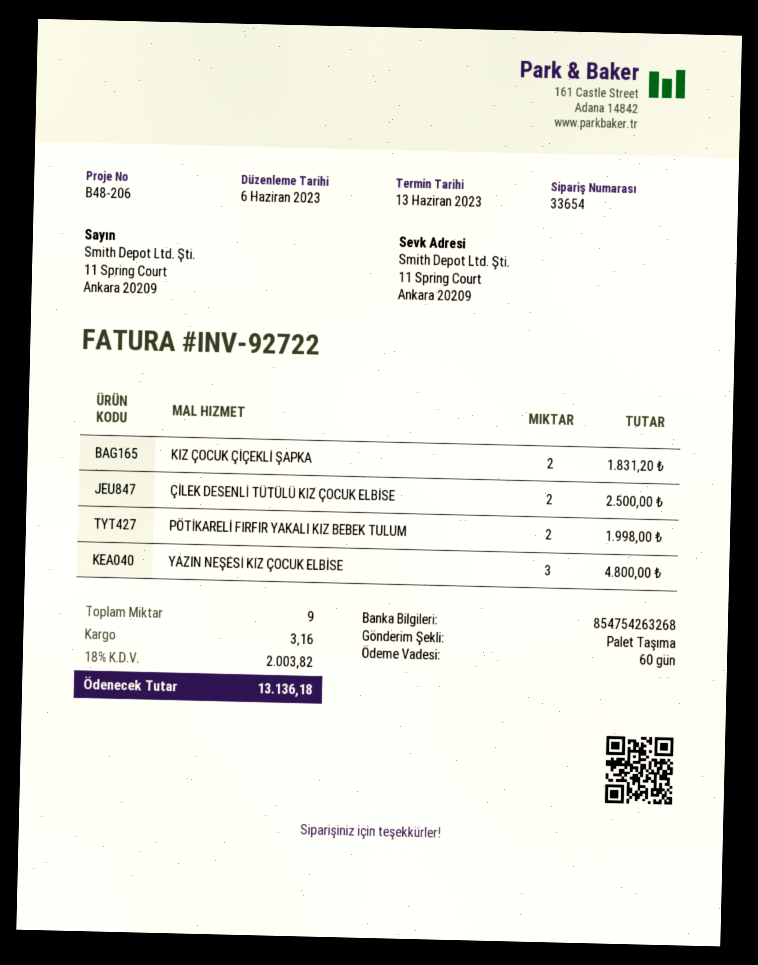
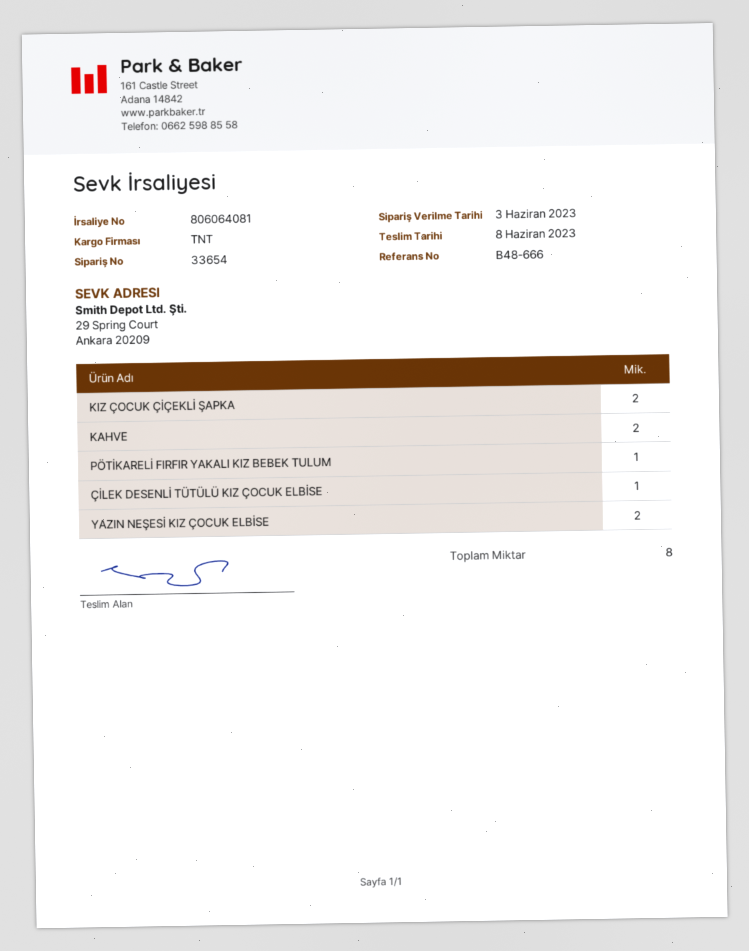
delivery date: 2023-06-13 -> 2023-06-08
reference: B48-206 -> B48-666
shipping method: pallet freight -> TNT
ship to: 11 Spring Court, Ankara 20209 -> 29 Spring Court, Ankara 20209
ÇİLEK DESENLİ TÜTÜLÜ KIZ ÇOCUK ELBİSE: 2 -> 1
PÖTİKARELİ FIRFIR YAKALI KIZ BEBEK TULUM: 2 -> 1
YAZIN NEŞESİ KIZ ÇOCUK ELBİSE: 3 -> 2
KAHVE: none -> 2
total quantity: 9 -> 8

